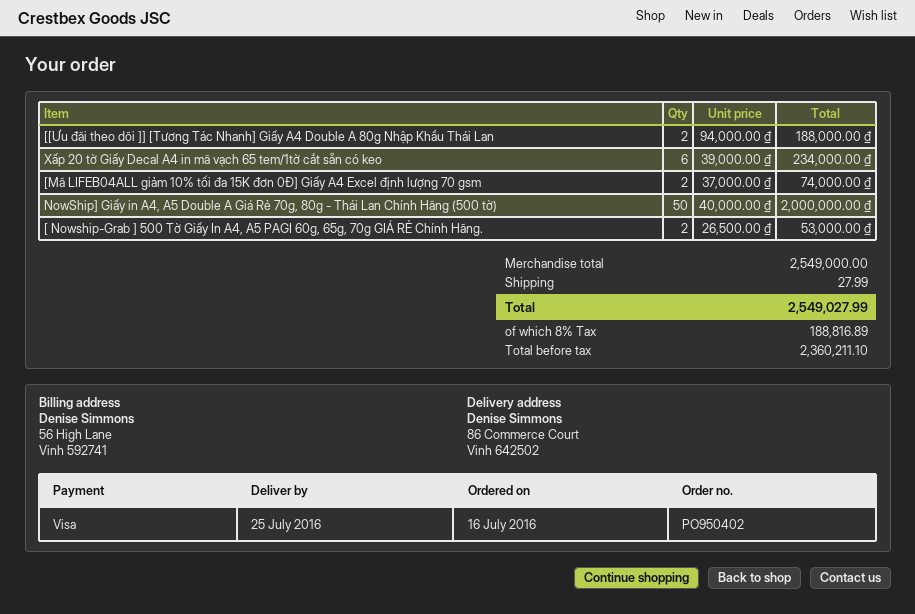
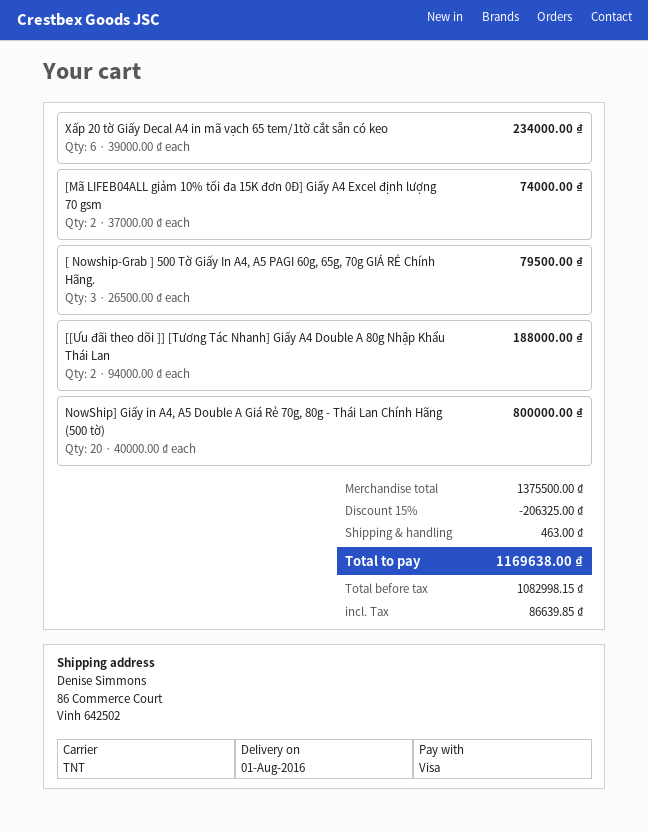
delivery date: 2016-07-25 -> 2016-08-01
NowShip] Giấy in A4, A5 Double A Giá Rẻ 70g, 80g - Thái Lan Chính Hãng (500 tờ): 50 x 40000.00 = 2000000.00 -> 20 x 40000.00 = 800000.00
[ Nowship-Grab ] 500 Tờ Giấy In A4, A5 PAGI 60g, 65g, 70g GIÁ RẺ Chính Hãng.: 2 x 26500.00 = 53000.00 -> 3 x 26500.00 = 79500.00
subtotal: 2549000.00 -> 1375500.00
discount: none -> 15% = 206325.00
shipping: 27.99 -> 463.00
net: 2360211.10 -> 1082998.15
tax: 188816.89 -> 86639.85
total: 2549027.99 -> 1169638.00

